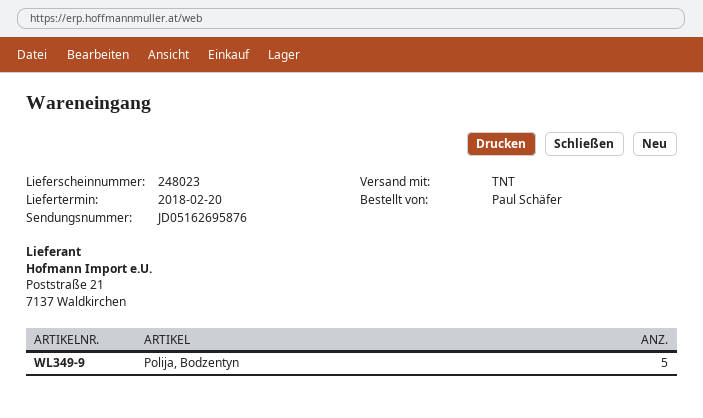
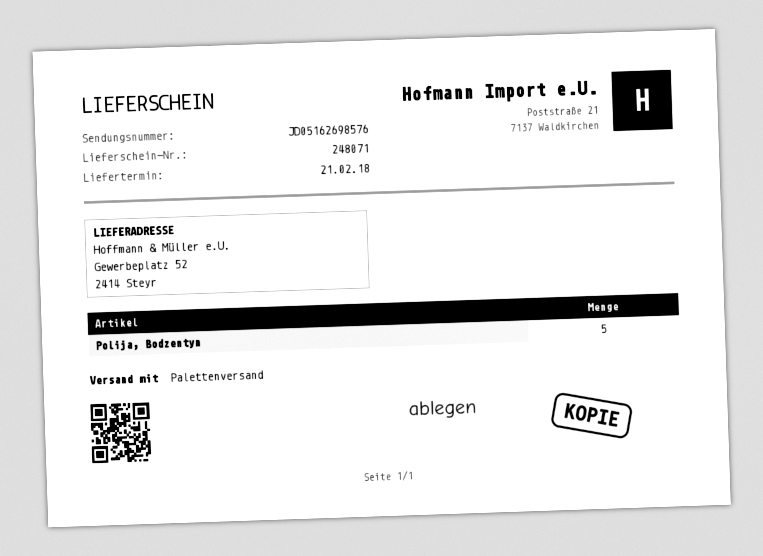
delivery note number: 248023 -> 248071
delivery date: 2018-02-20 -> 2018-02-21
shipping method: TNT -> pallet freight
tracking number: JD05162695876 -> JD05162698576

